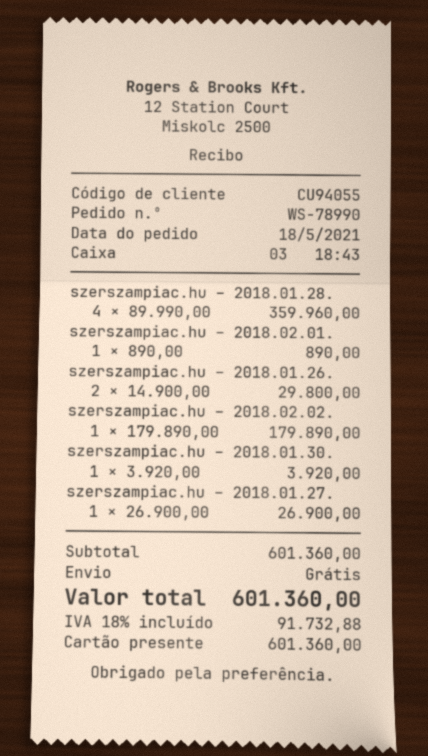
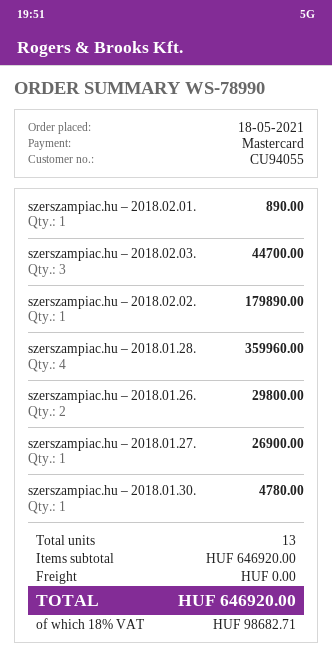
payment method: gift card -> Mastercard
szerszampiac.hu – 2018.01.30.: 1 for 3920.00 -> 1 for 4780.00
szerszampiac.hu – 2018.02.03.: none -> 3 for 44700.00
subtotal: 601360.00 -> 646920.00
tax: 18% = 91732.88 -> 18% = 98682.71
total: 601360.00 -> 646920.00

